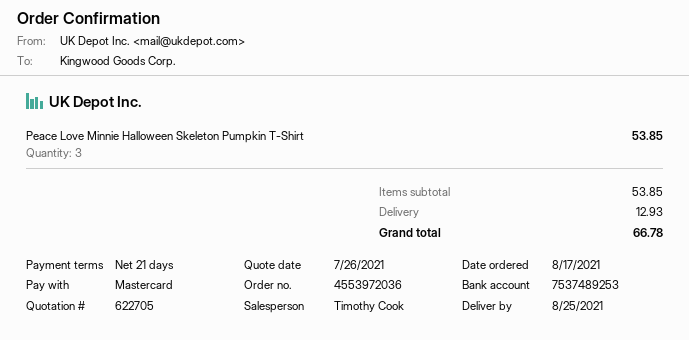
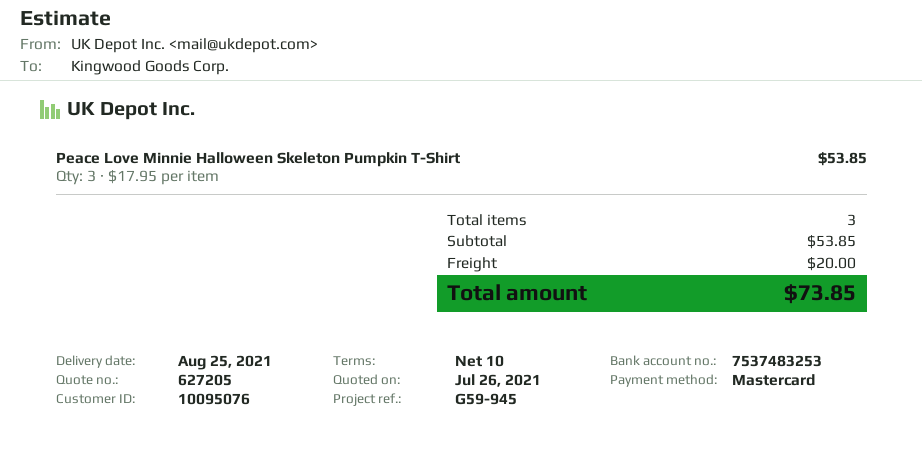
quote number: 622705 -> 627205
payment terms: 21 days -> 10 days
bank account: 7537489253 -> 7537483253
shipping: 12.93 -> 20.00
total: 66.78 -> 73.85

